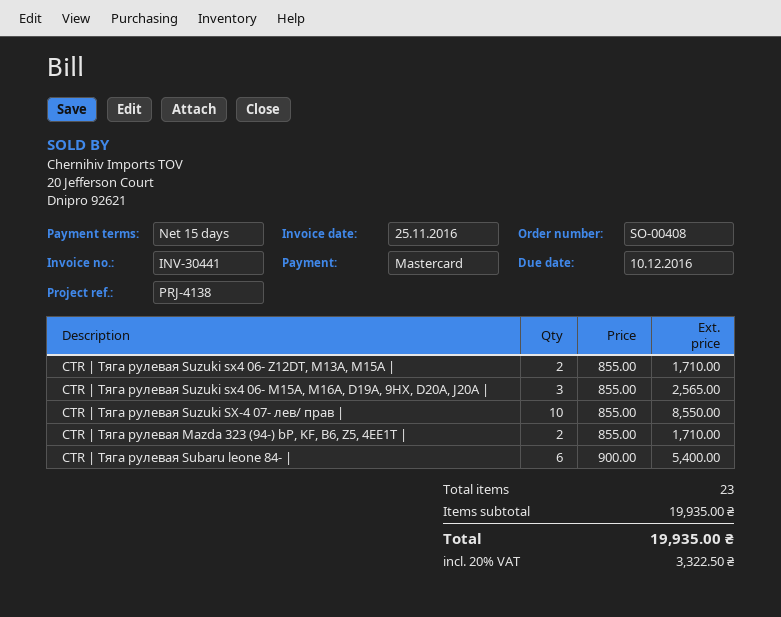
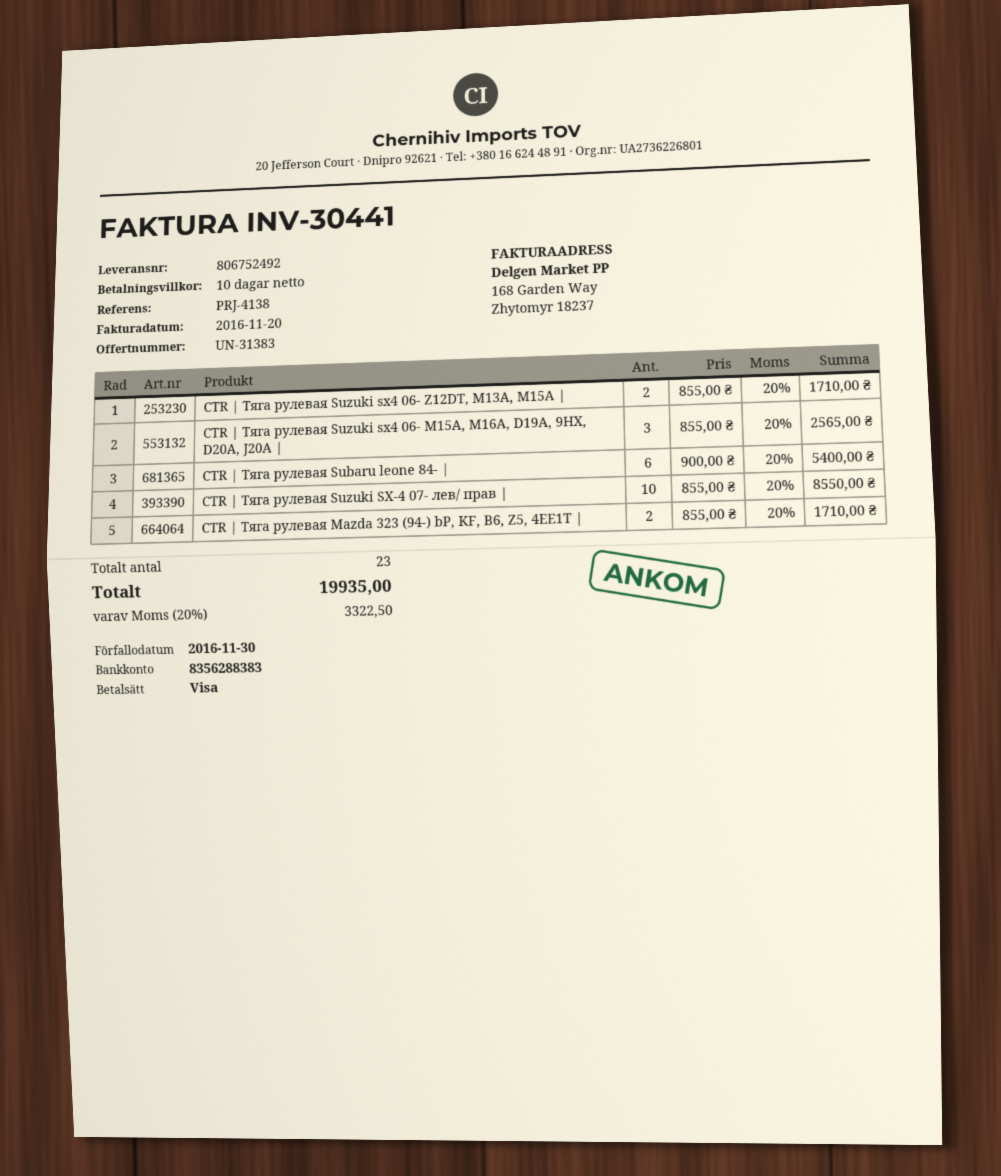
invoice date: 2016-11-25 -> 2016-11-20
payment terms: 15 days -> 10 days
due date: 2016-12-10 -> 2016-11-30
payment method: Mastercard -> Visa

